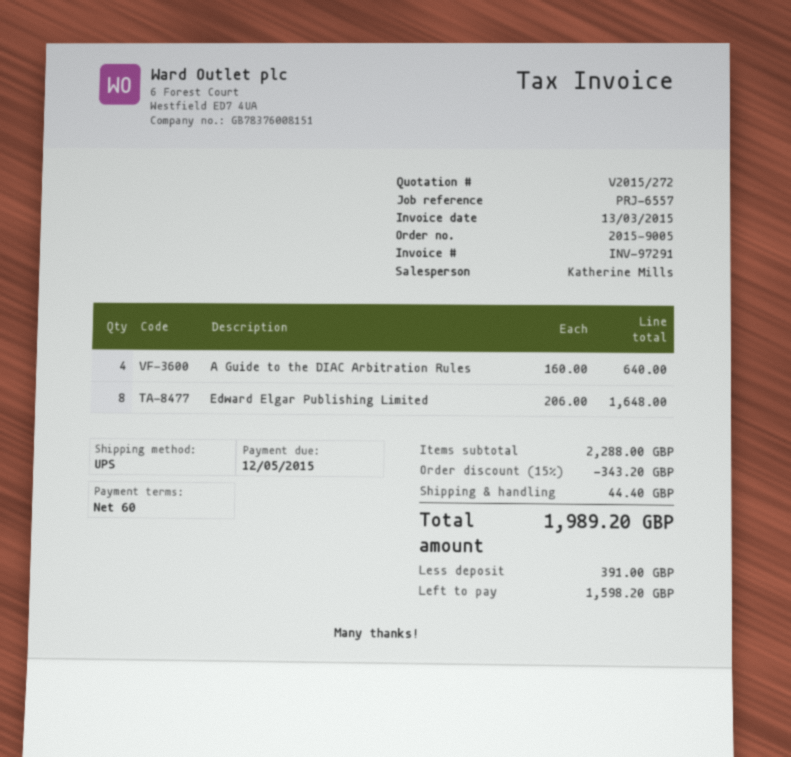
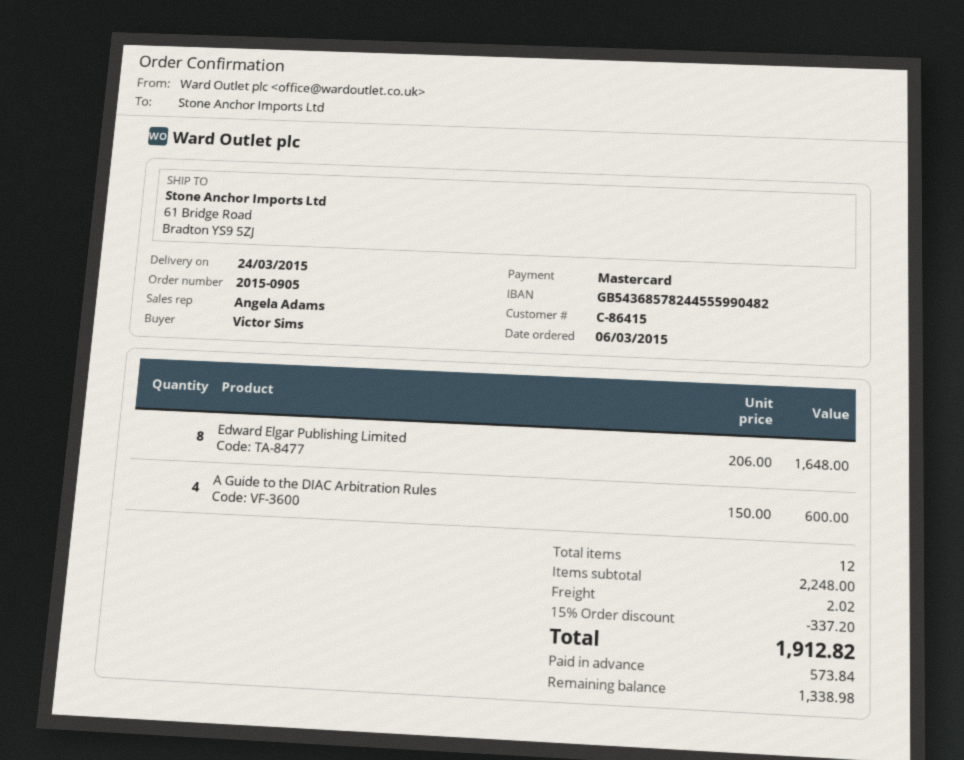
order number: 2015-9005 -> 2015-0905
sales rep: Katherine Mills -> Angela Adams
A Guide to the DIAC Arbitration Rules: 4 x 160.00 = 640.00 -> 4 x 150.00 = 600.00
subtotal: 2288.00 -> 2248.00
discount: 15% = 343.20 -> 15% = 337.20
shipping: 44.40 -> 2.02
total: 1989.20 -> 1912.82
deposit: 391.00 -> 573.84
balance: 1598.20 -> 1338.98

